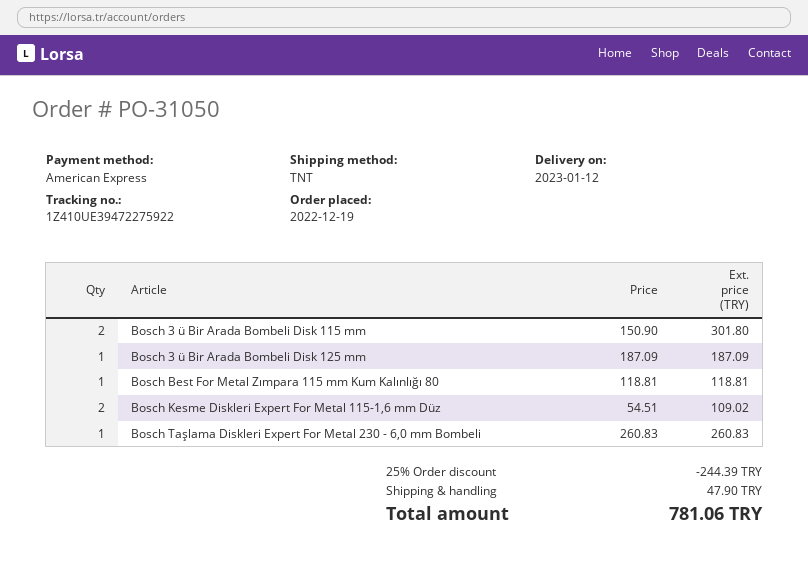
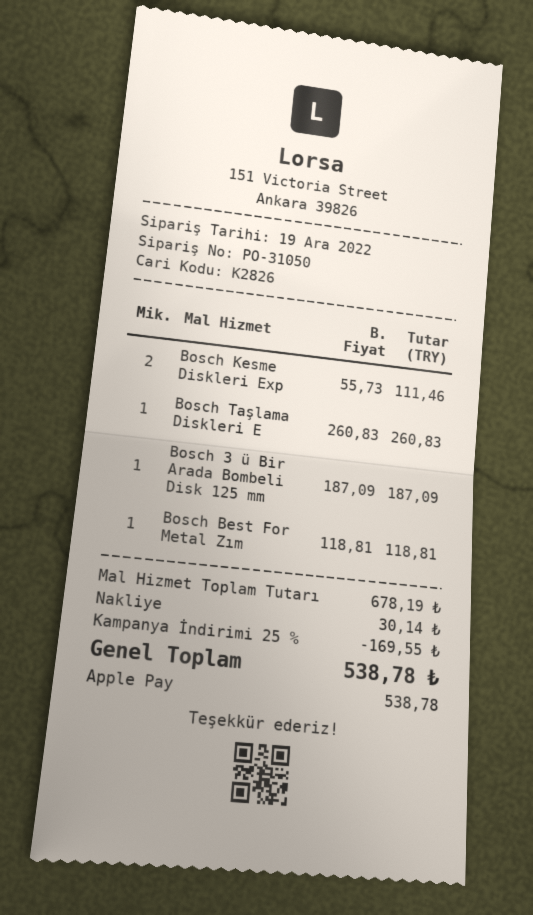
payment method: American Express -> Apple Pay
Bosch 3 ü Bir Arada Bombeli Disk 115 mm: 2 x 150.90 = 301.80 -> none
Bosch Kesme Diskleri Expert For Metal 115-1,6 mm Düz: 2 x 54.51 = 109.02 -> 2 x 55.73 = 111.46
discount: 25% = 244.39 -> 25% = 169.55
shipping: 47.90 -> 30.14
total: 781.06 -> 538.78

